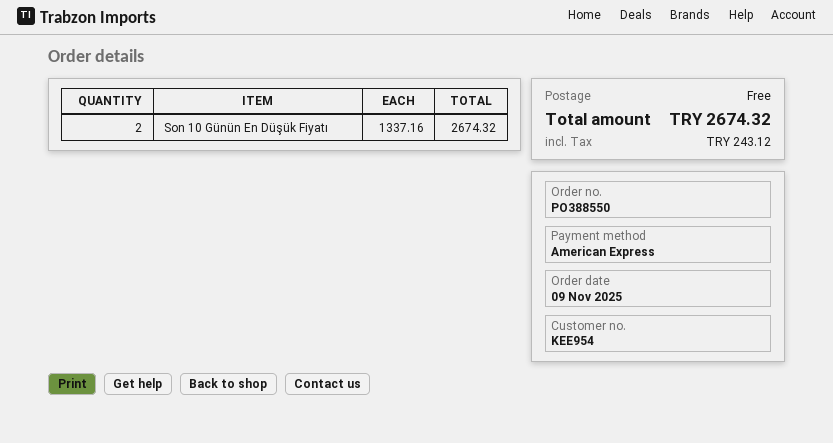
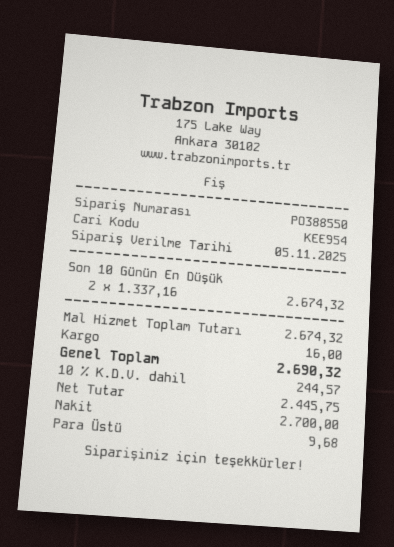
order date: 2025-11-09 -> 2025-11-05
payment method: American Express -> cash
shipping: 0.00 -> 16.00
tax: 243.12 -> 244.57
total: 2674.32 -> 2690.32

